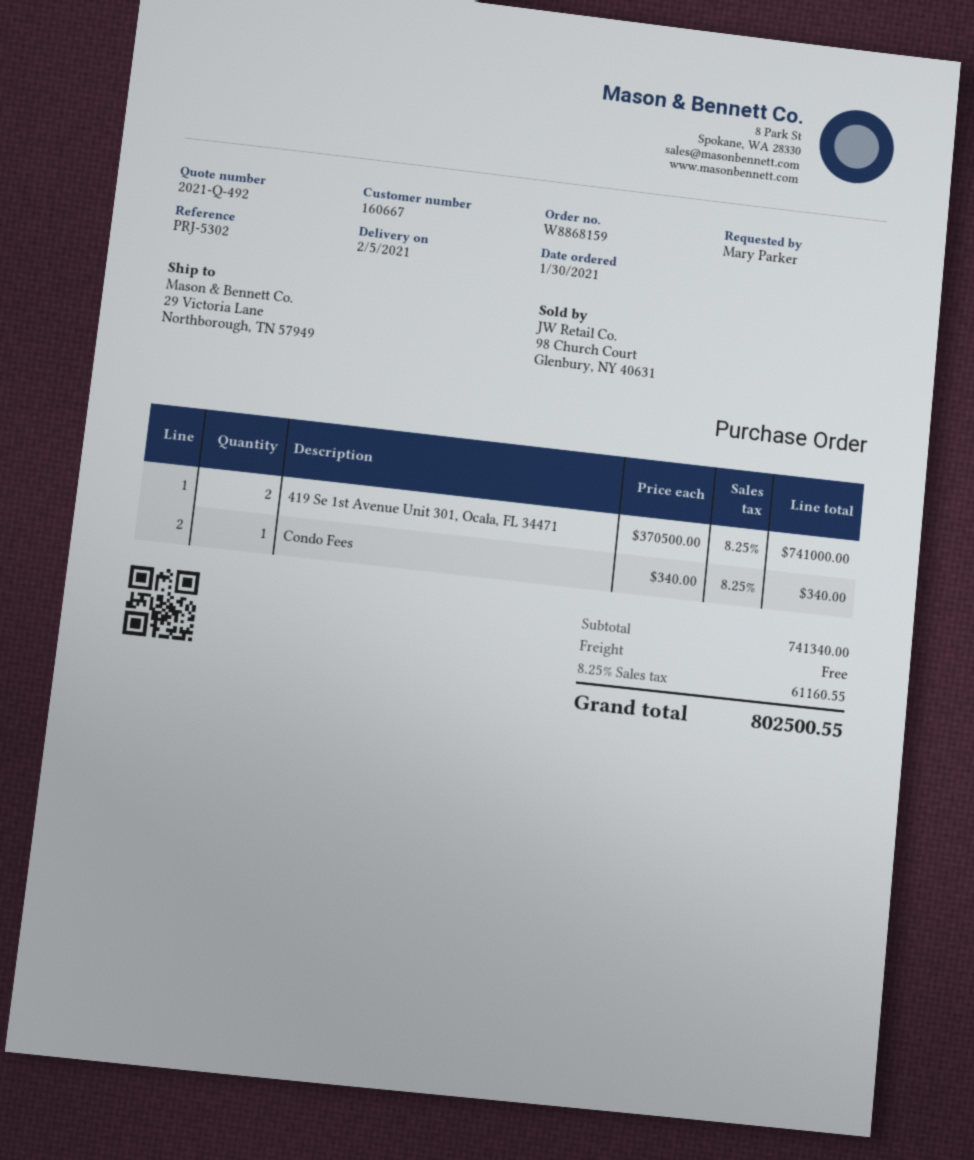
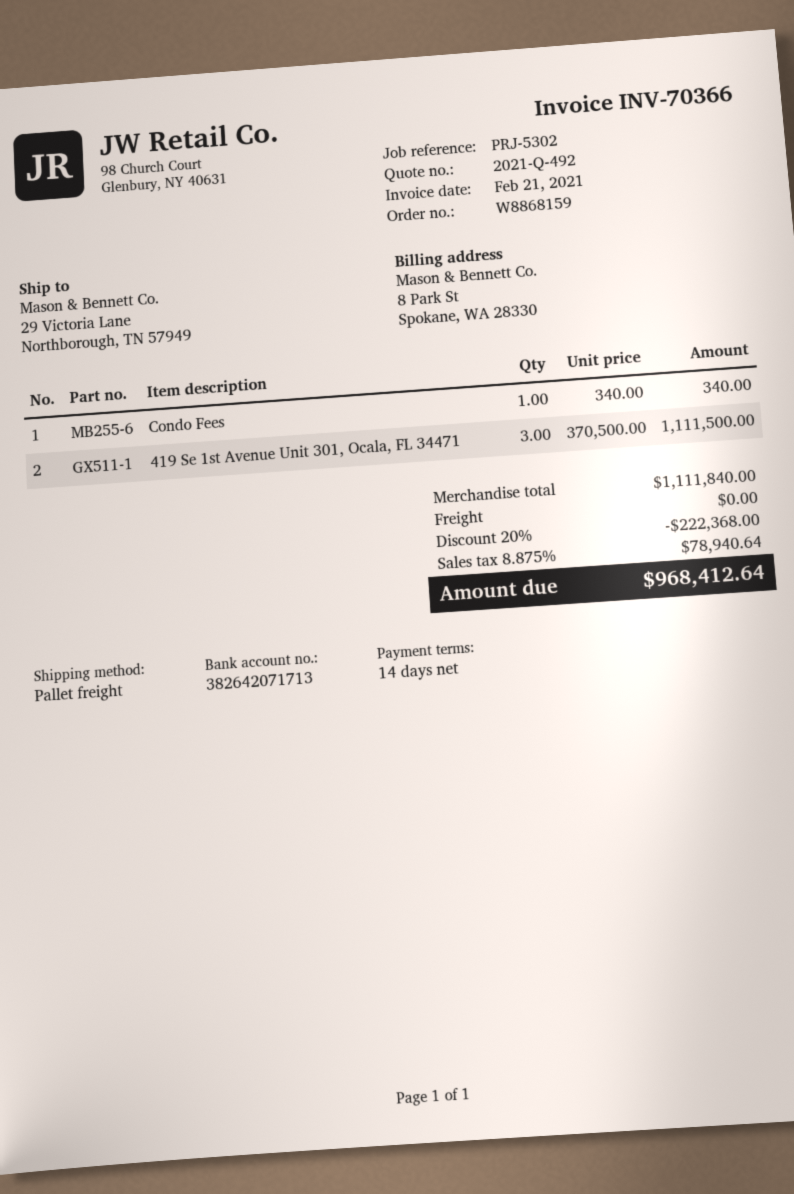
419 Se 1st Avenue Unit 301, Ocala, FL 34471: 2 x 370500.00 = 741000.00 -> 3 x 370500.00 = 1111500.00
subtotal: 741340.00 -> 1111840.00
discount: none -> 20% = 222368.00
tax: 8.25% = 61160.55 -> 8.875% = 78940.64
total: 802500.55 -> 968412.64

